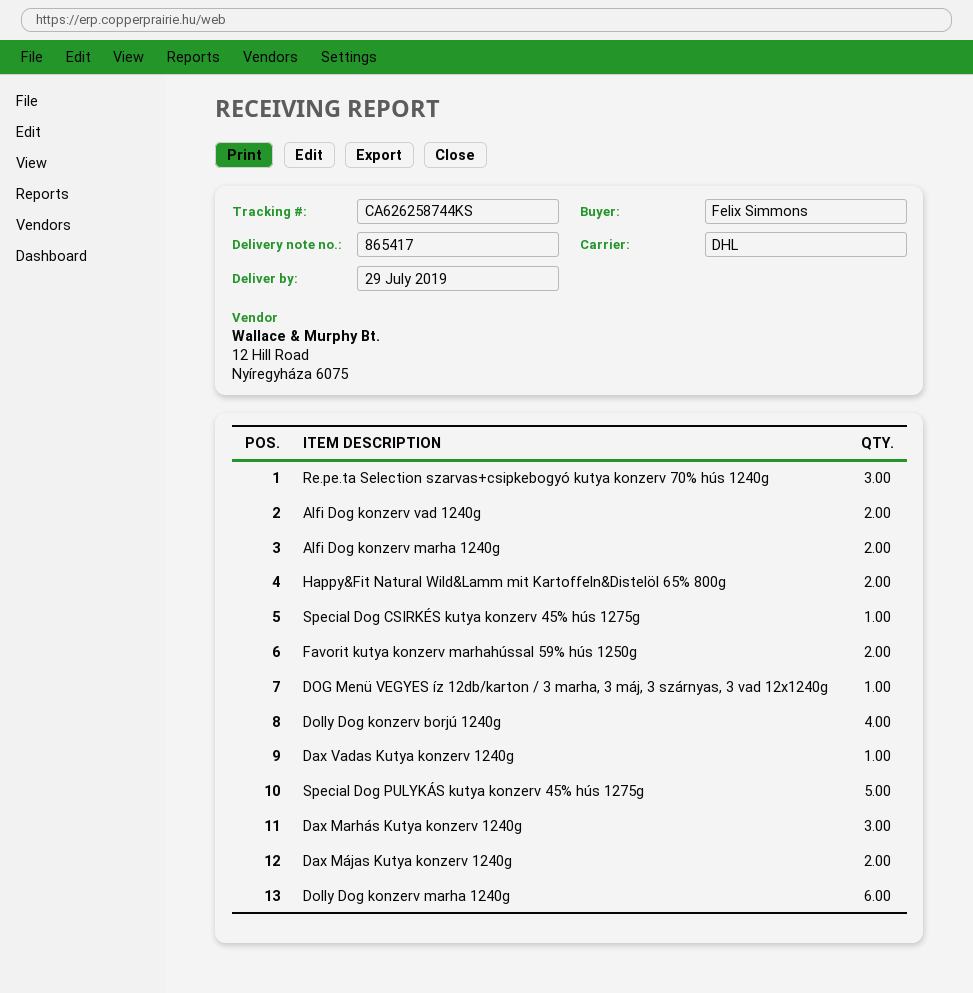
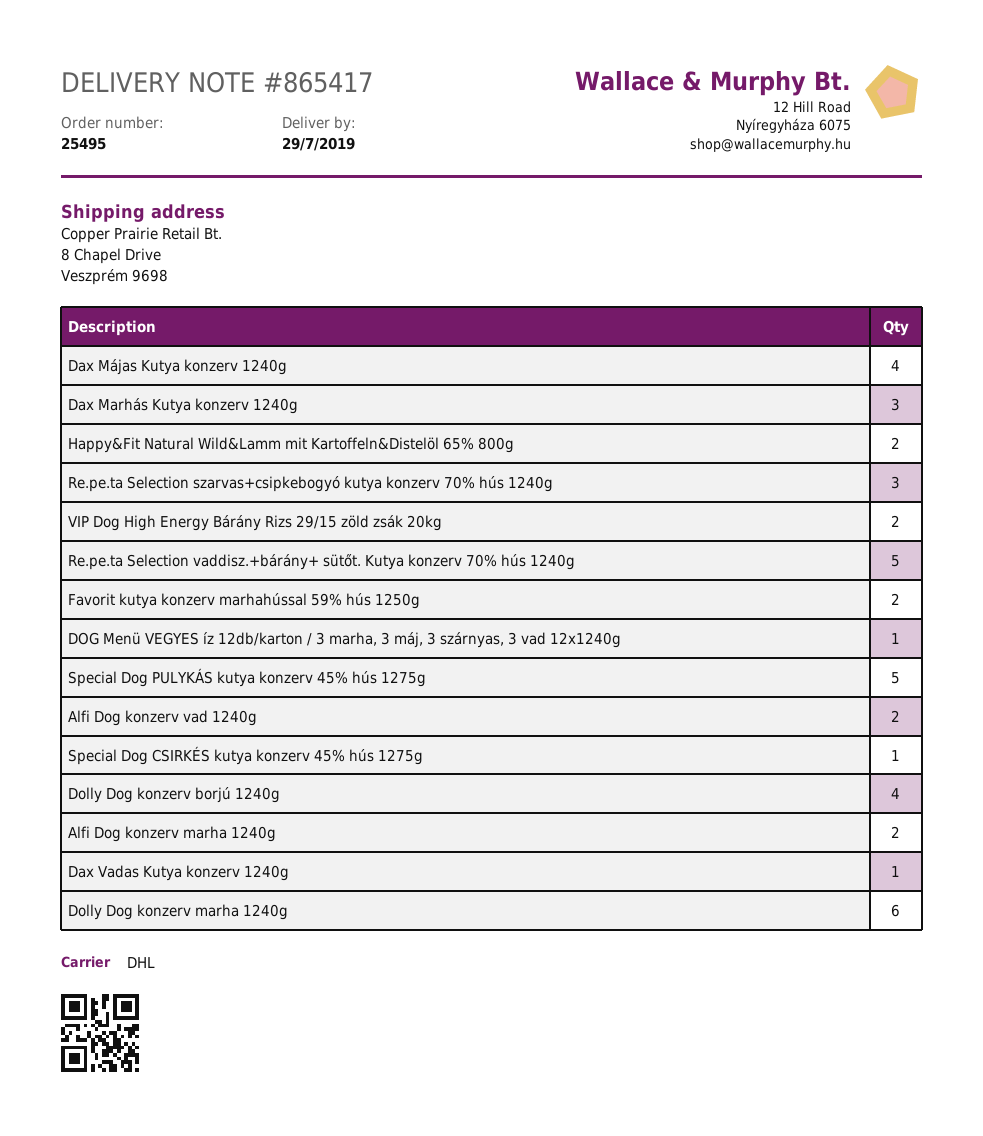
Dax Májas Kutya konzerv 1240g: 2 -> 4
VIP Dog High Energy Bárány Rizs 29/15 zöld zsák 20kg: none -> 2
Re.pe.ta Selection vaddisz.+bárány+ sütőt. Kutya konzerv 70% hús 1240g: none -> 5

